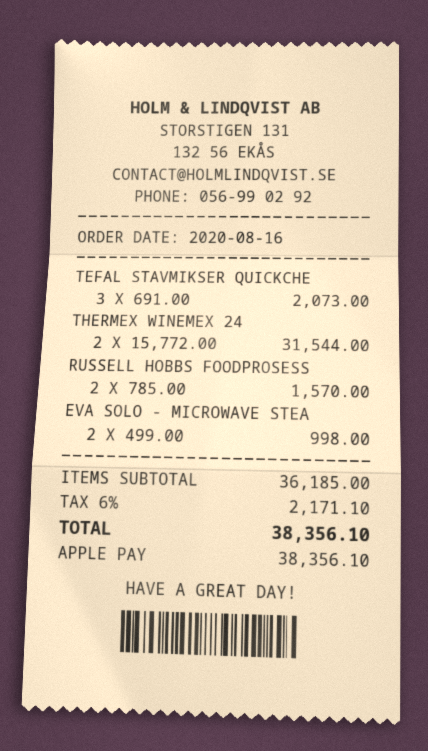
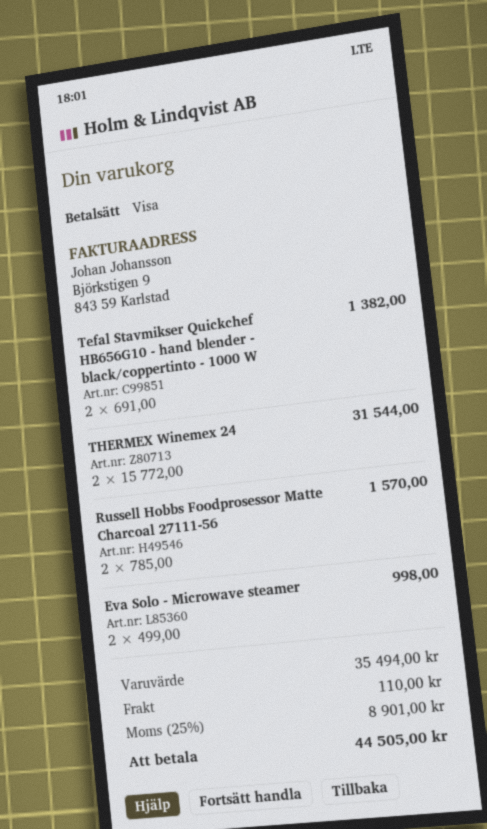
payment method: Apple Pay -> Visa
TEFAL STAVMIKSER QUICKCHE: 3 x 691.00 = 2073.00 -> 2 x 691.00 = 1382.00
subtotal: 36185.00 -> 35494.00
shipping: none -> 110.00
tax: 6% = 2171.10 -> 25% = 8901.00
total: 38356.10 -> 44505.00

